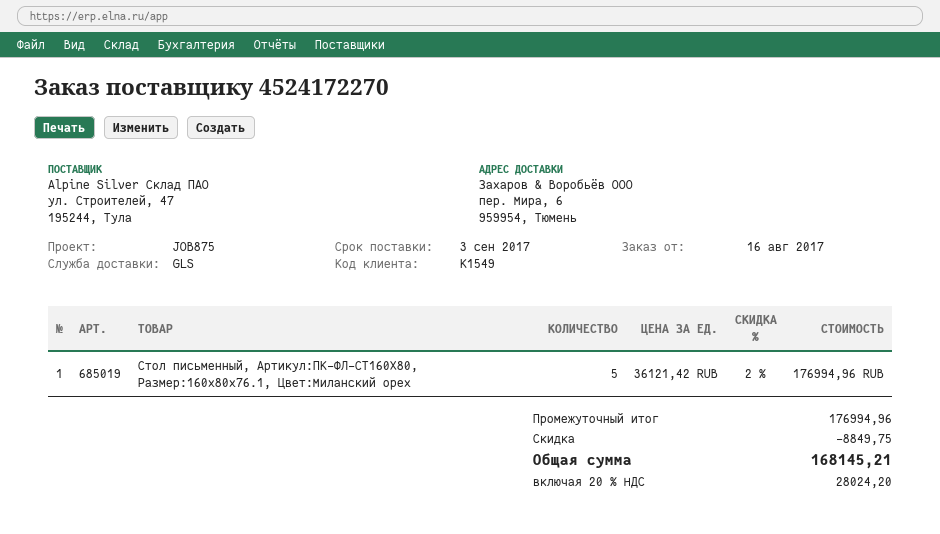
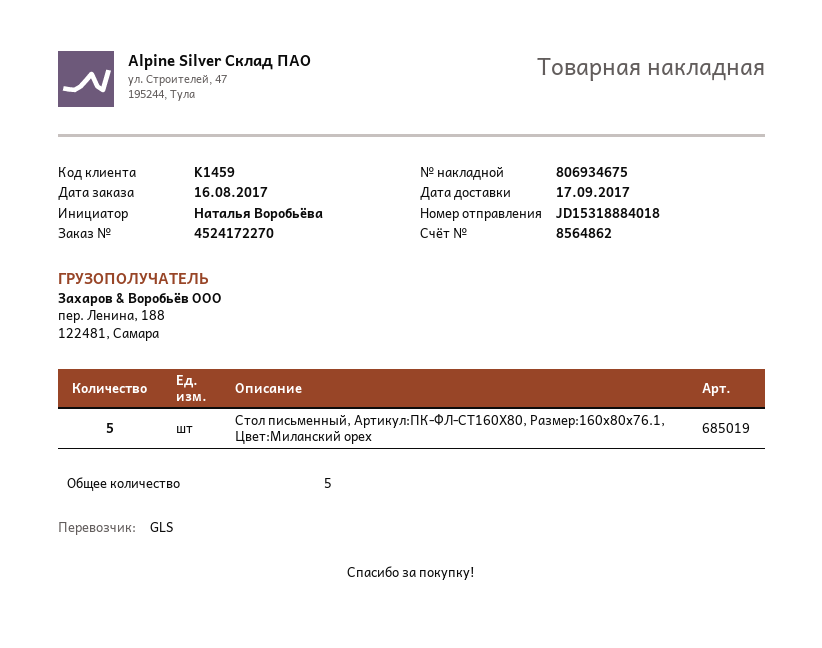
delivery date: 2017-09-03 -> 2017-09-17
customer number: K1549 -> K1459
ship to: пер. Мира, 6, 959954, Тюмень -> пер. Ленина, 188, 122481, Самара

